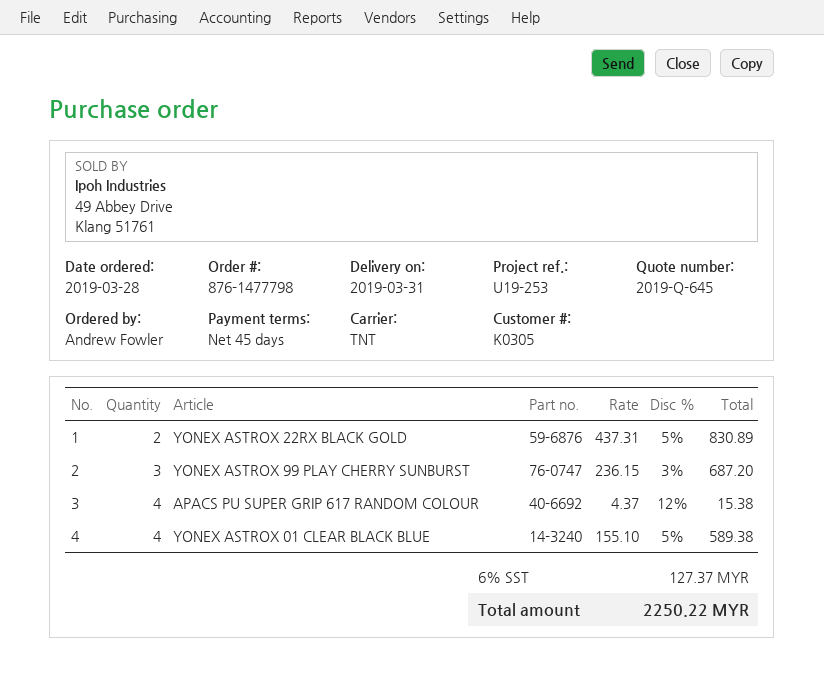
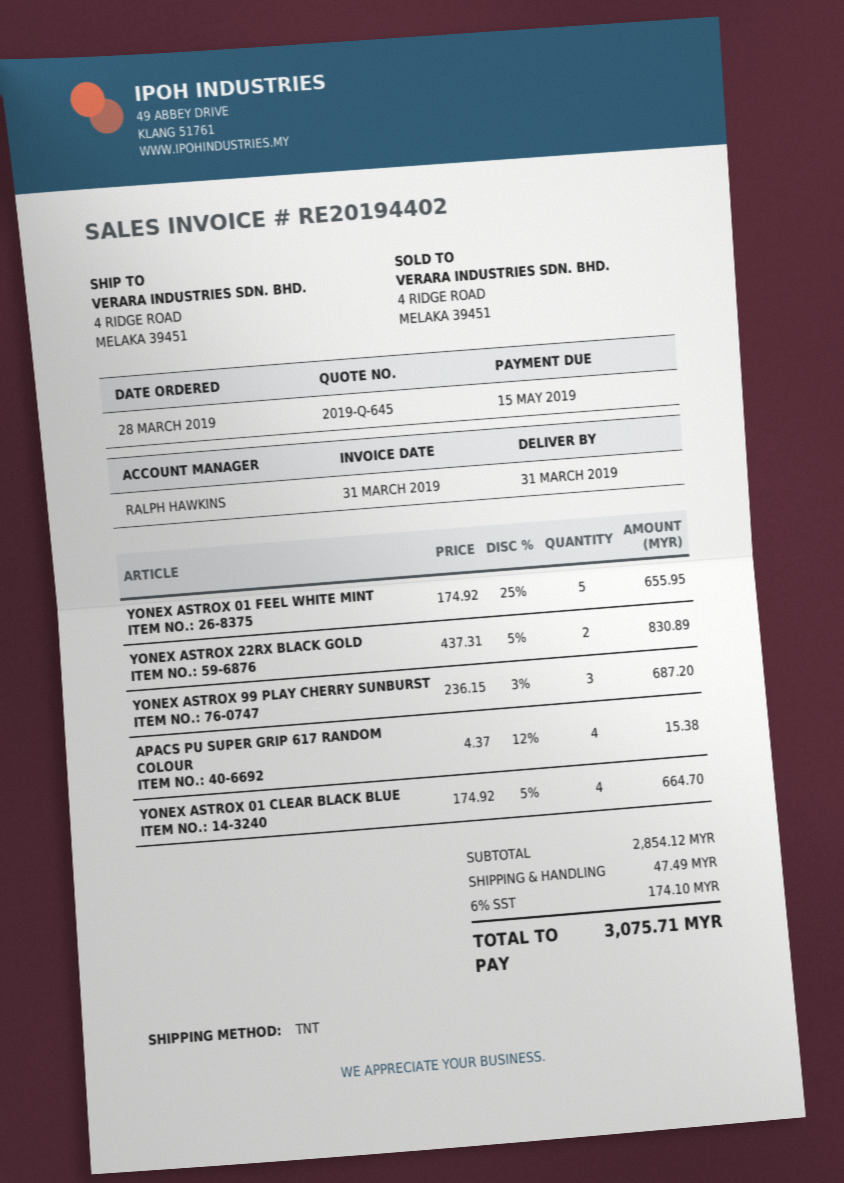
YONEX ASTROX 01 CLEAR BLACK BLUE: 4 x 155.10 - 5% = 589.38 -> 4 x 174.92 - 5% = 664.70
YONEX ASTROX 01 FEEL WHITE MINT: none -> 5 x 174.92 - 25% = 655.95
shipping: none -> 47.49
tax: 6% = 127.37 -> 6% = 174.10
total: 2250.22 -> 3075.71

